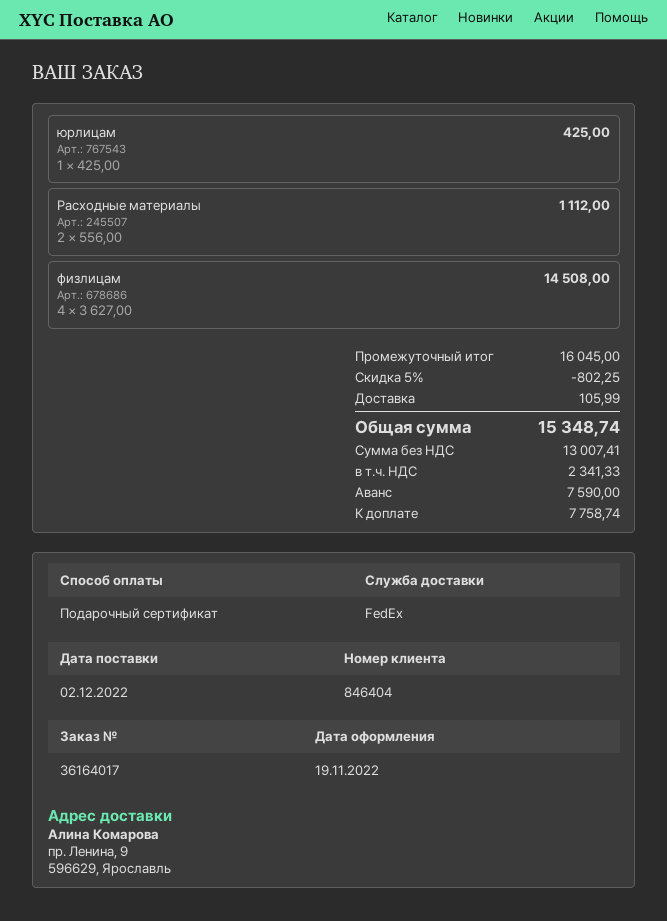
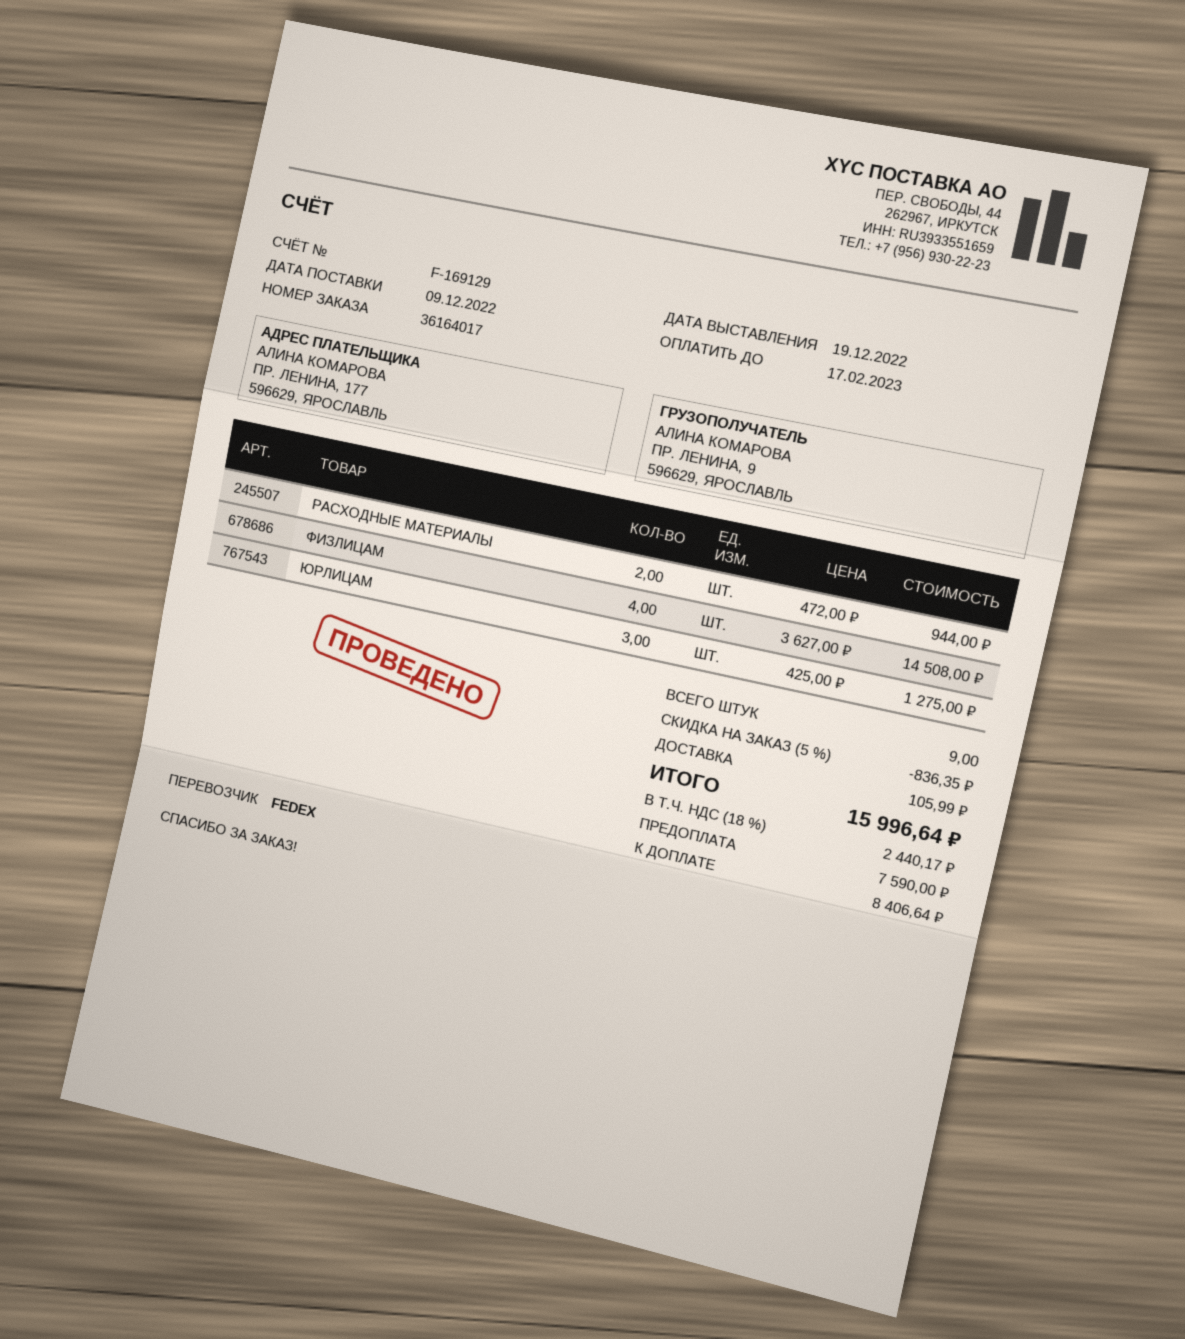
delivery date: 2022-12-02 -> 2022-12-09
юрлицам: 1 x 425.00 = 425.00 -> 3 x 425.00 = 1275.00
Расходные материалы: 2 x 556.00 = 1112.00 -> 2 x 472.00 = 944.00
discount: 5% = 802.25 -> 5% = 836.35
tax: 2341.33 -> 2440.17
total: 15348.74 -> 15996.64
balance: 7758.74 -> 8406.64

